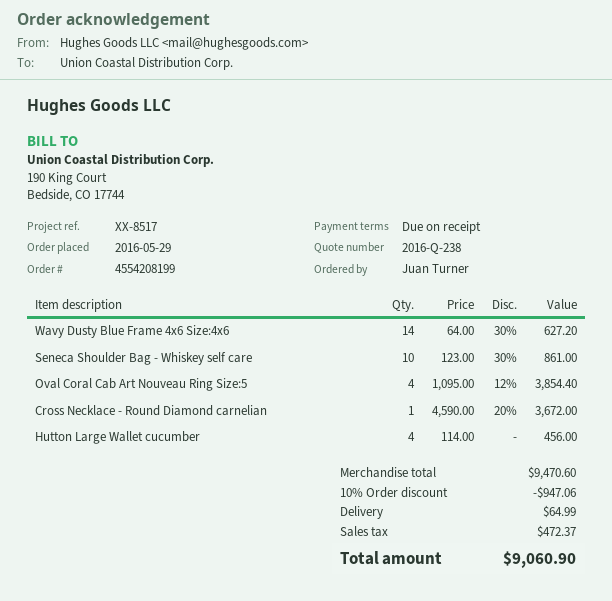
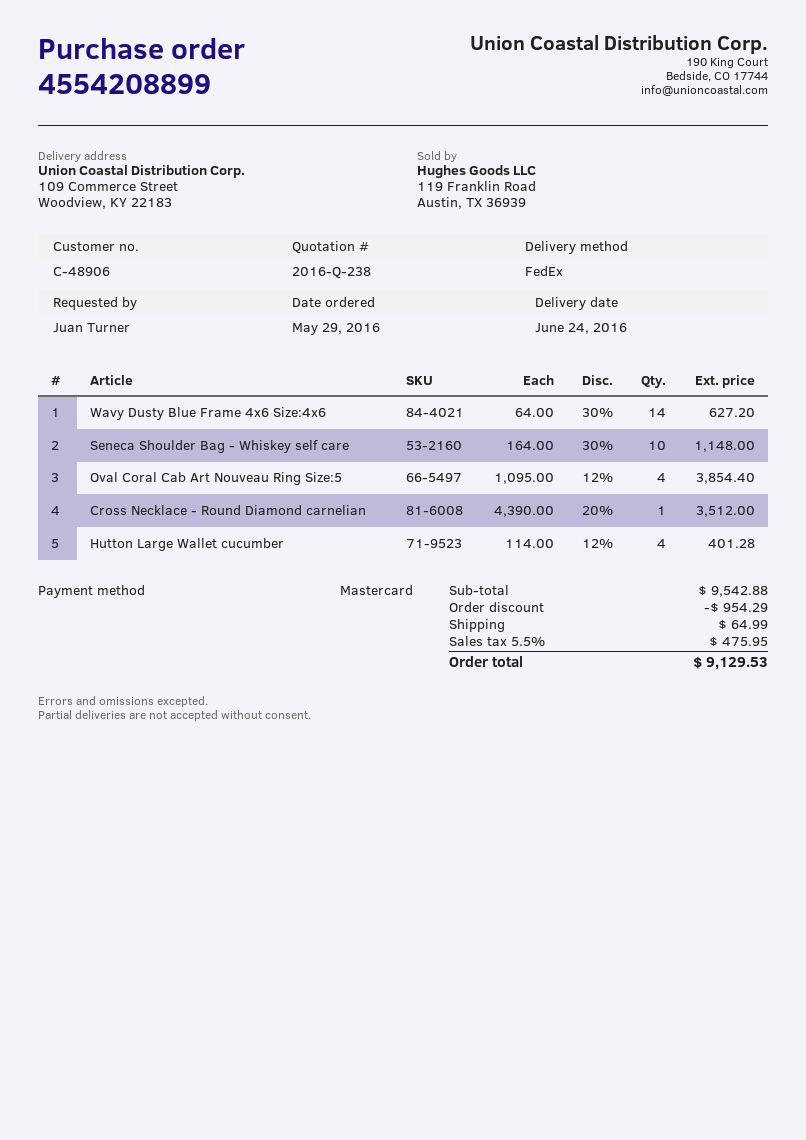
order number: 4554208199 -> 4554208899
Seneca Shoulder Bag - Whiskey self care: 10 x 123.00 - 30% = 861.00 -> 10 x 164.00 - 30% = 1148.00
Cross Necklace - Round Diamond carnelian: 1 x 4590.00 - 20% = 3672.00 -> 1 x 4390.00 - 20% = 3512.00
Hutton Large Wallet cucumber: 4 x 114.00 = 456.00 -> 4 x 114.00 - 12% = 401.28
subtotal: 9470.60 -> 9542.88
discount: 947.06 -> 954.29
tax: 472.37 -> 475.95
total: 9060.90 -> 9129.53

